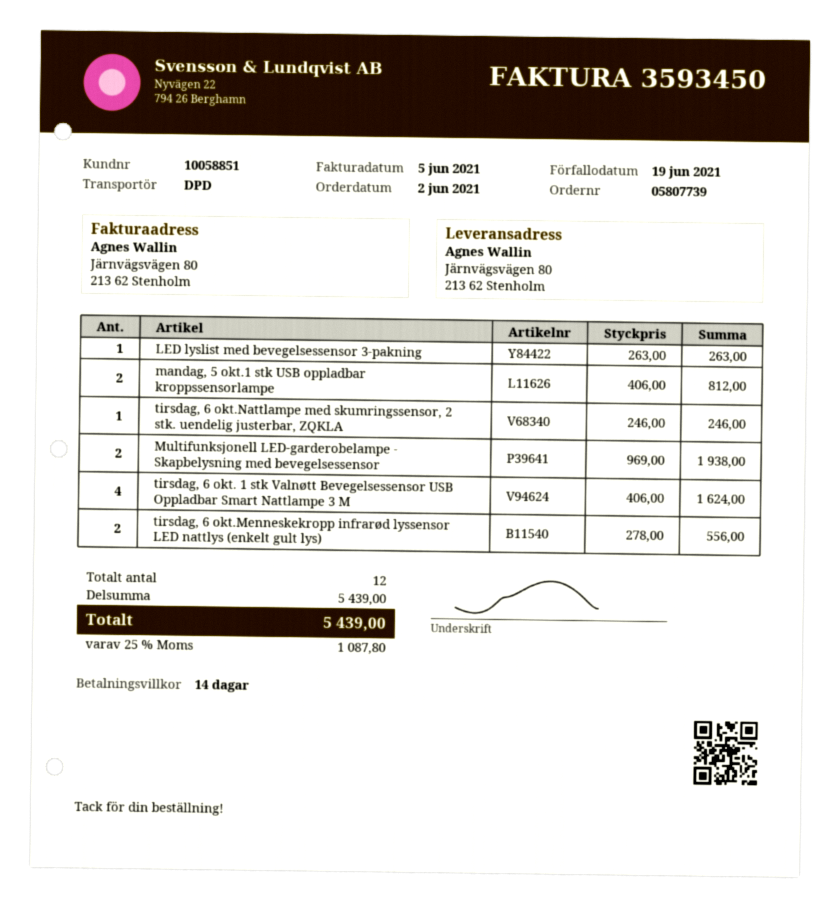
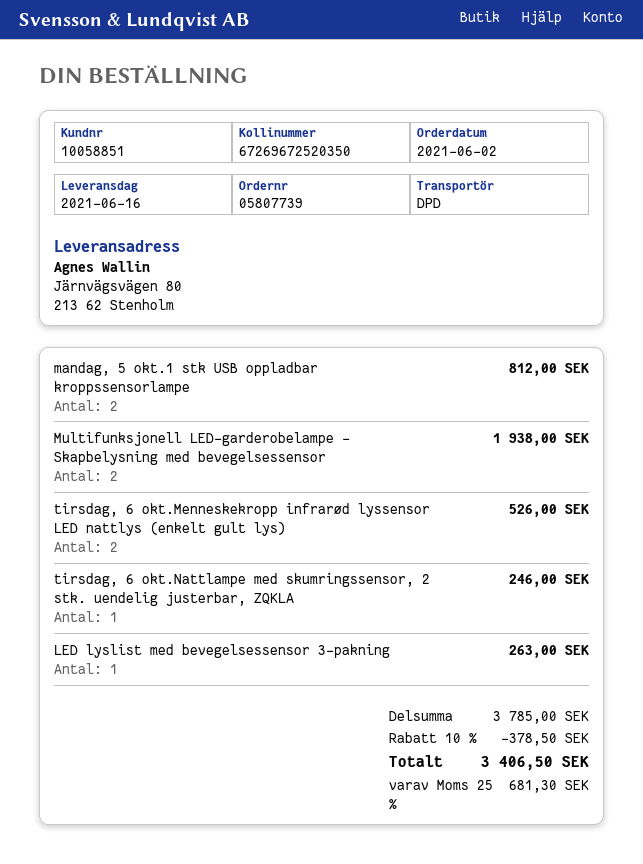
tirsdag, 6 okt. 1 stk Valnøtt Bevegelsessensor USB Oppladbar Smart Nattlampe 3 M: 4 for 1624.00 -> none
tirsdag, 6 okt.Menneskekropp infrarød lyssensor LED nattlys (enkelt gult lys): 2 for 556.00 -> 2 for 526.00
subtotal: 5439.00 -> 3785.00
discount: none -> 10% = 378.50
tax: 25% = 1087.80 -> 25% = 681.30
total: 5439.00 -> 3406.50

